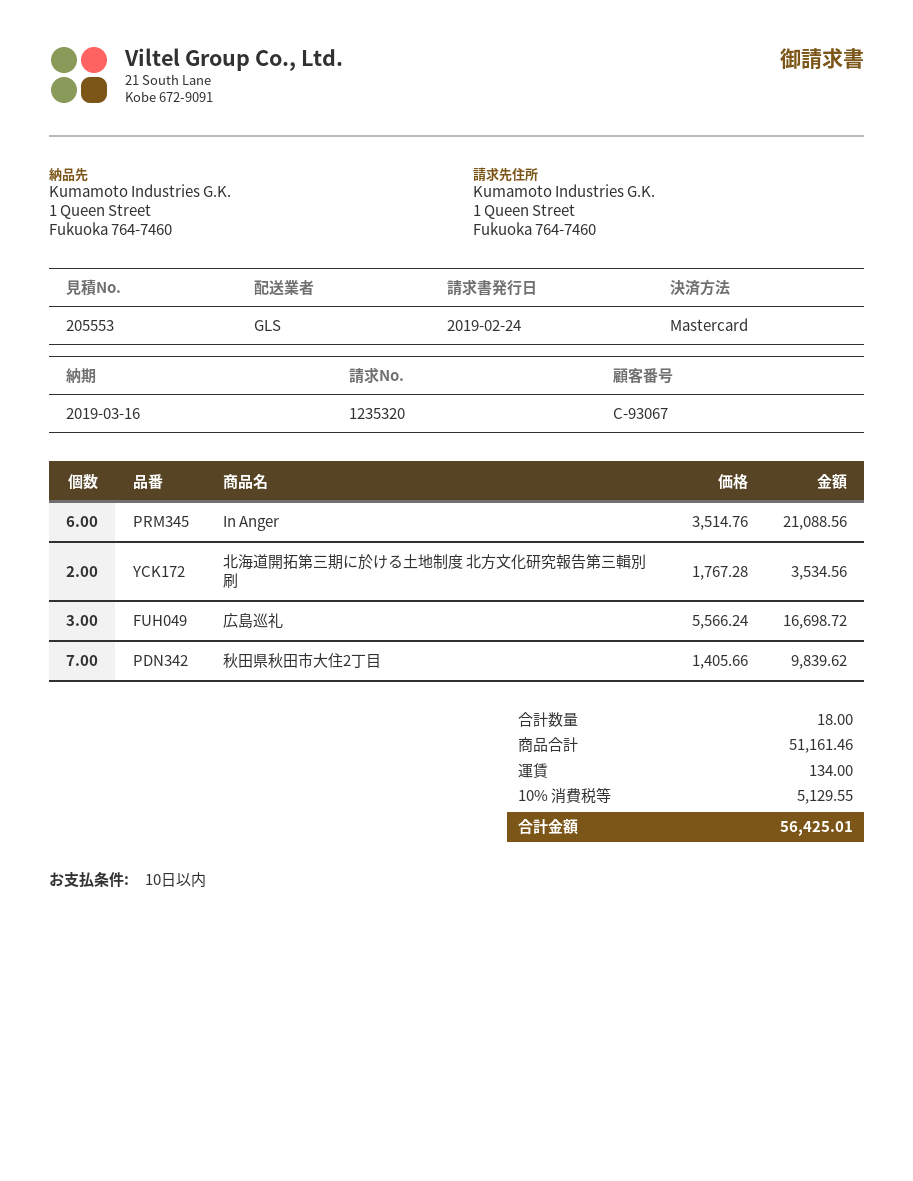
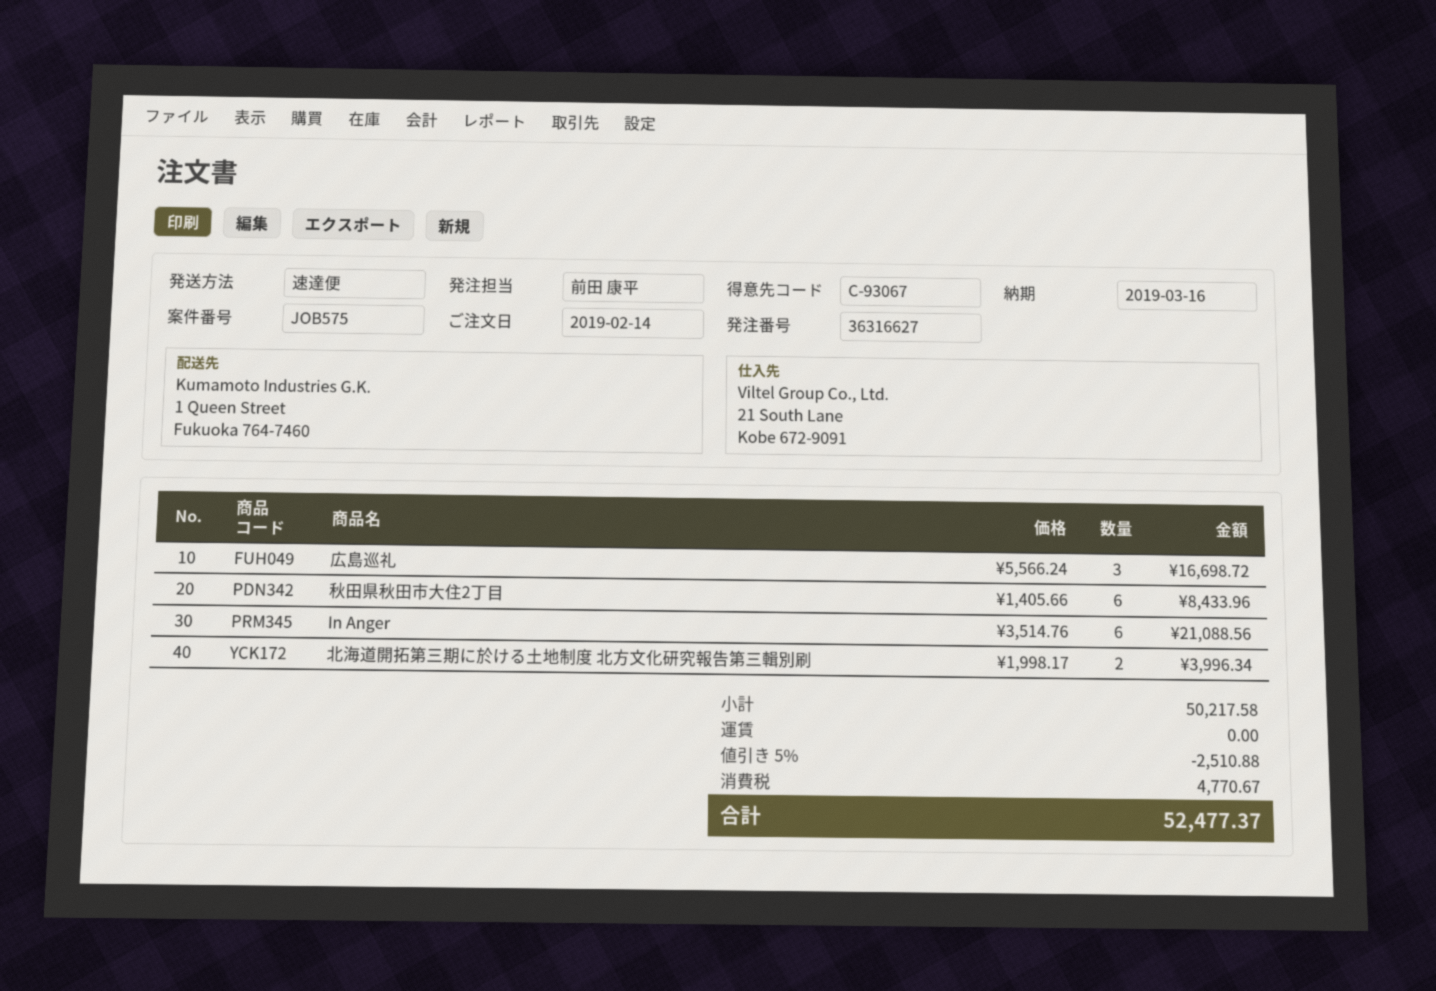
shipping method: GLS -> express
北海道開拓第三期に於ける土地制度 北方文化研究報告第三輯別刷: 2 x 1767.28 = 3534.56 -> 2 x 1998.17 = 3996.34
秋田県秋田市大住2丁目: 7 x 1405.66 = 9839.62 -> 6 x 1405.66 = 8433.96
subtotal: 51161.46 -> 50217.58
discount: none -> 5% = 2510.88
shipping: 134.00 -> 0.00
tax: 5129.55 -> 4770.67
total: 56425.01 -> 52477.37

